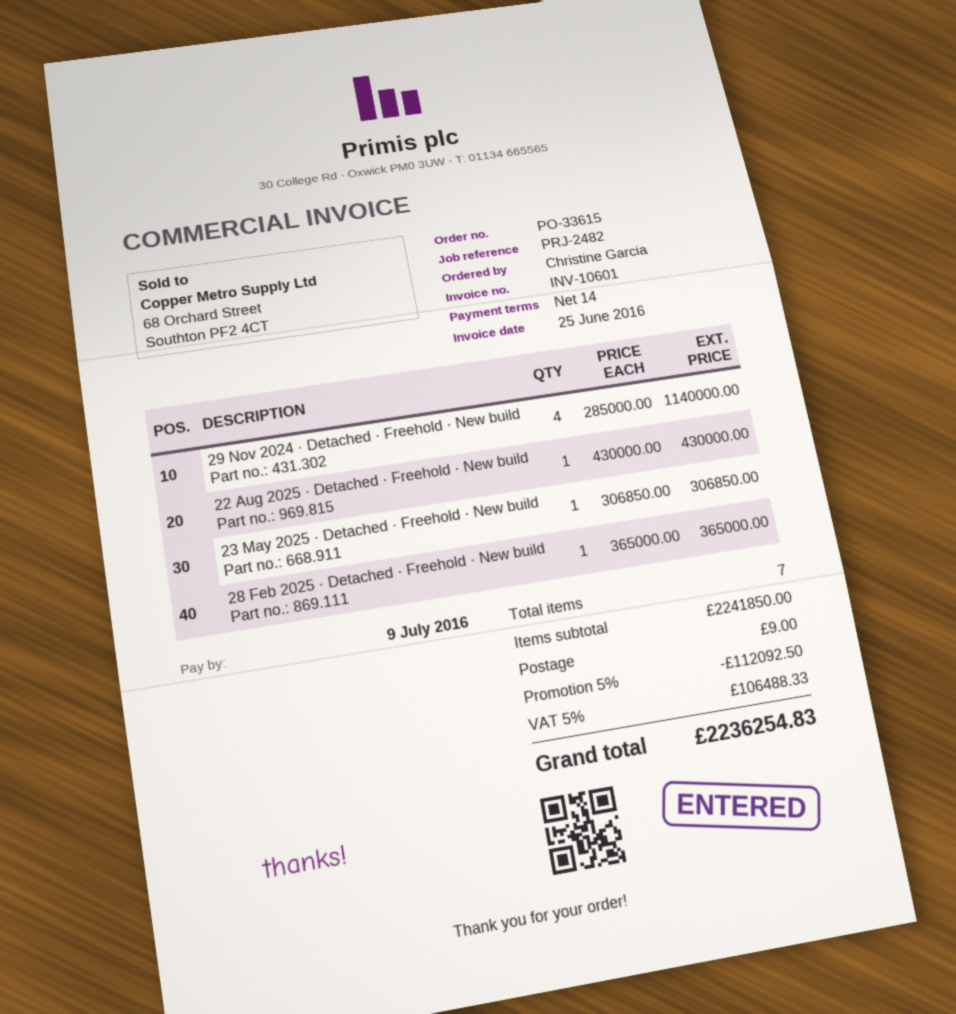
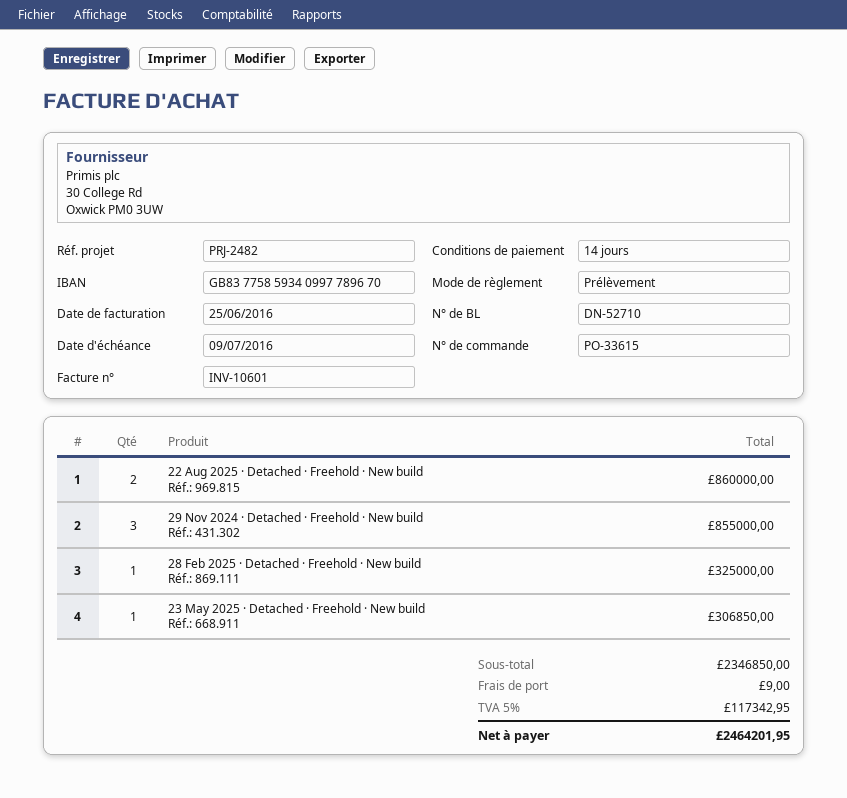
29 Nov 2024 · Detached · Freehold · New build: 4 for 1140000.00 -> 3 for 855000.00
22 Aug 2025 · Detached · Freehold · New build: 1 for 430000.00 -> 2 for 860000.00
28 Feb 2025 · Detached · Freehold · New build: 1 for 365000.00 -> 1 for 325000.00
subtotal: 2241850.00 -> 2346850.00
discount: 5% = 112092.50 -> none
tax: 5% = 106488.33 -> 5% = 117342.95
total: 2236254.83 -> 2464201.95

